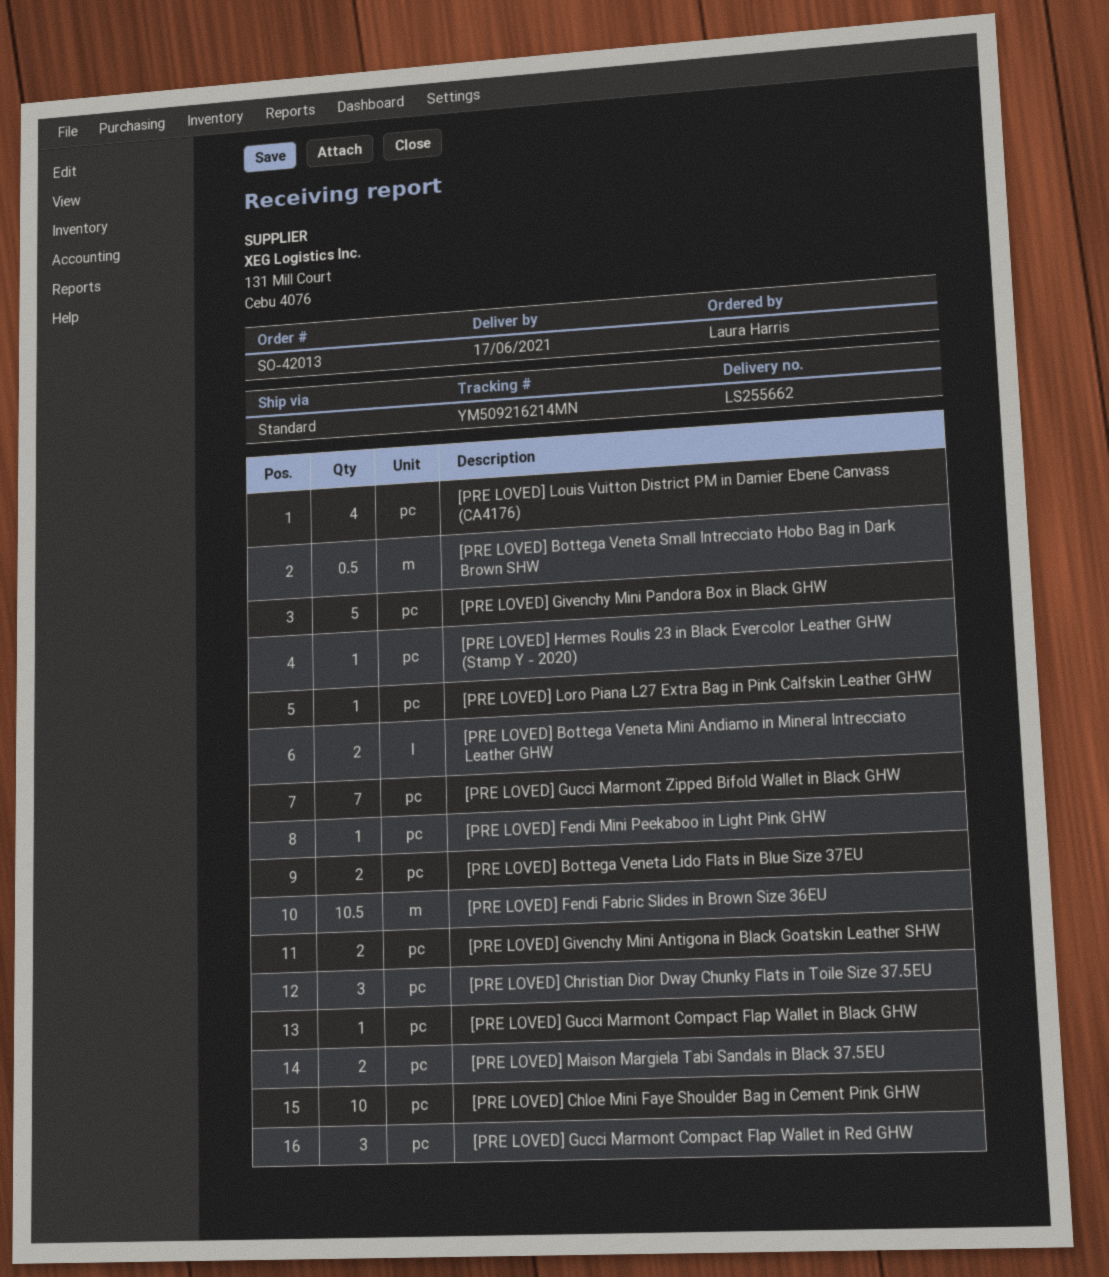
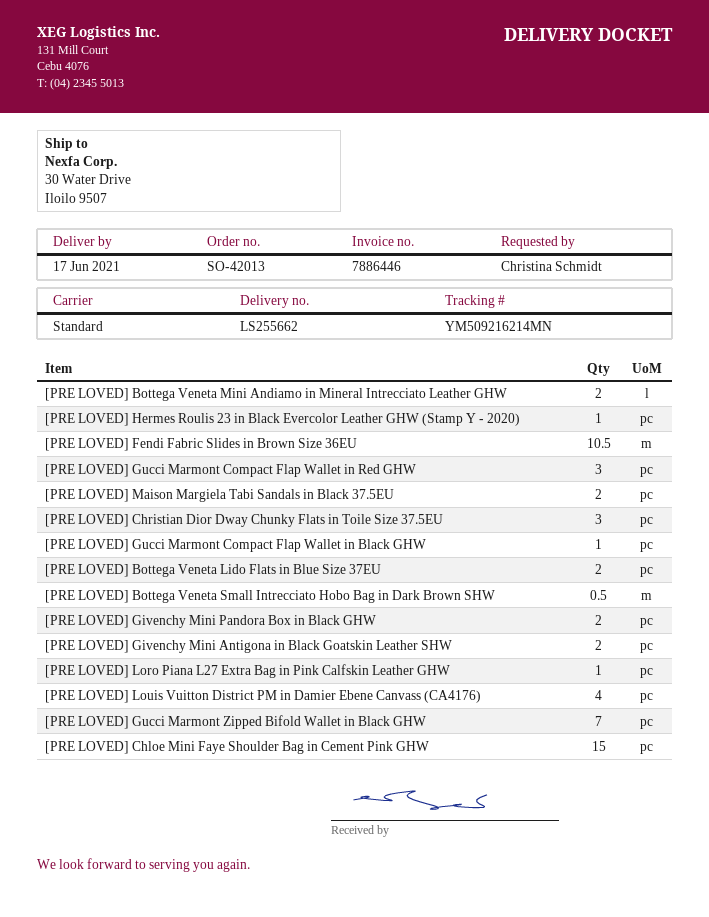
ordered by: Laura Harris -> Christina Schmidt
[PRE LOVED] Givenchy Mini Pandora Box in Black GHW: 5 -> 2
[PRE LOVED] Fendi Mini Peekaboo in Light Pink GHW: 1 -> none
[PRE LOVED] Chloe Mini Faye Shoulder Bag in Cement Pink GHW: 10 -> 15

